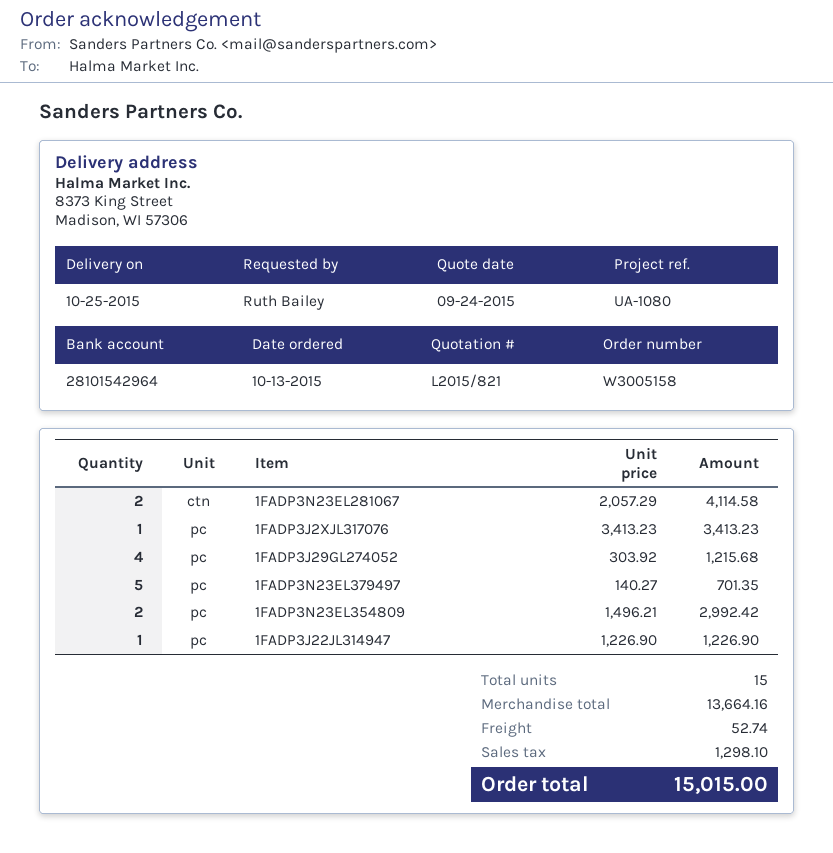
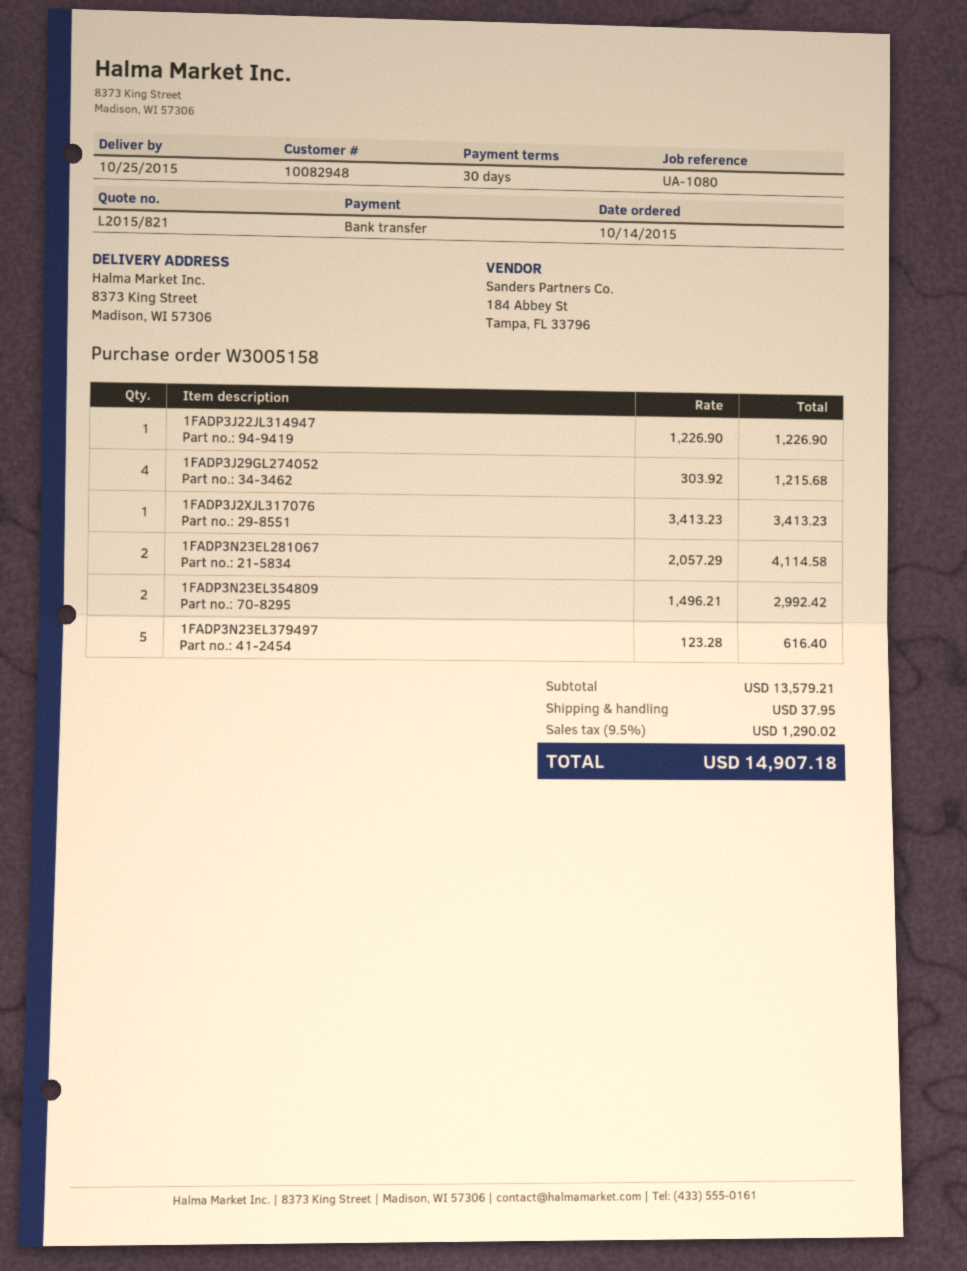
order date: 2015-10-13 -> 2015-10-14
1FADP3N23EL379497: 5 x 140.27 = 701.35 -> 5 x 123.28 = 616.40
subtotal: 13664.16 -> 13579.21
shipping: 52.74 -> 37.95
tax: 1298.10 -> 1290.02
total: 15015.00 -> 14907.18

